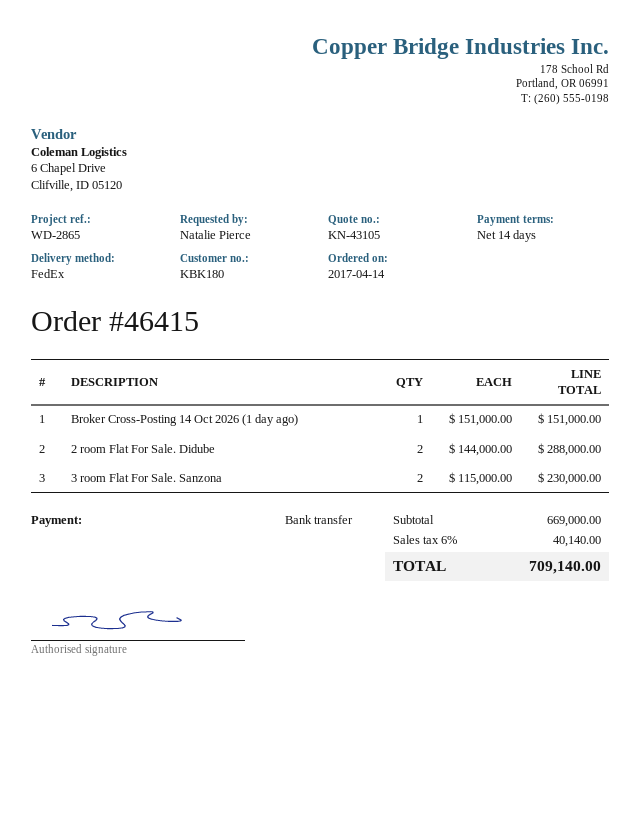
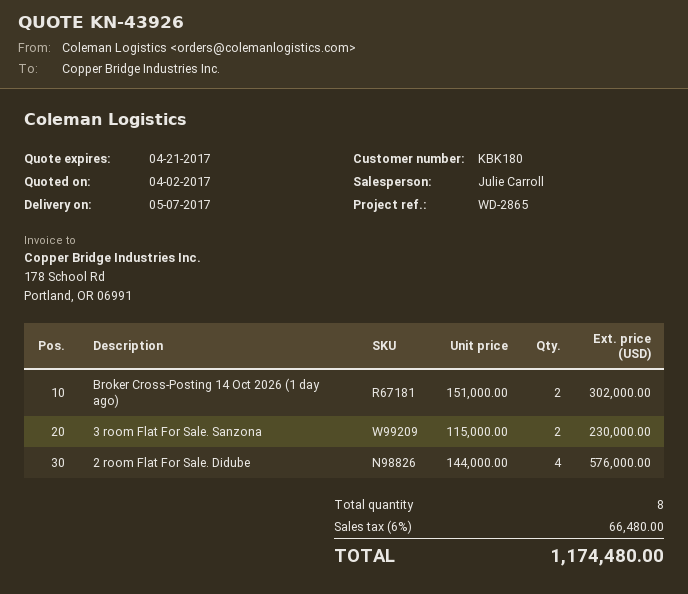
quote number: KN-43105 -> KN-43926
Broker Cross-Posting 14 Oct 2026 (1 day ago): 1 x 151000.00 = 151000.00 -> 2 x 151000.00 = 302000.00
2 room Flat For Sale. Didube: 2 x 144000.00 = 288000.00 -> 4 x 144000.00 = 576000.00
tax: 6% = 40140.00 -> 6% = 66480.00
total: 709140.00 -> 1174480.00

